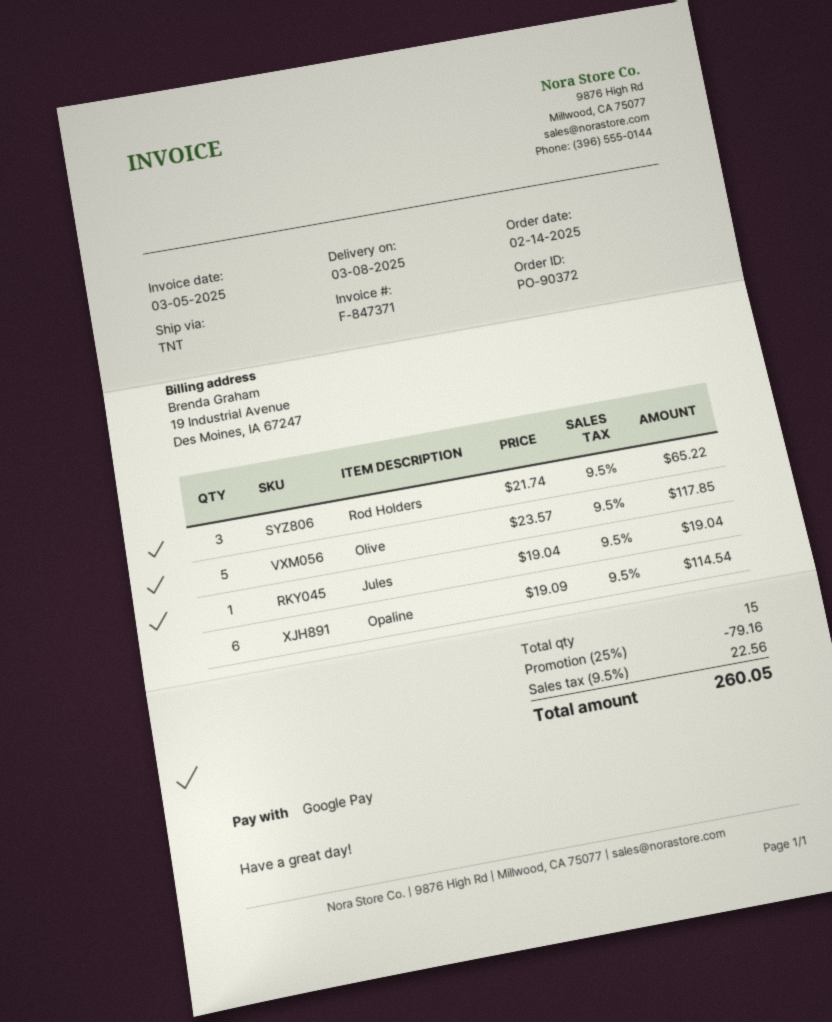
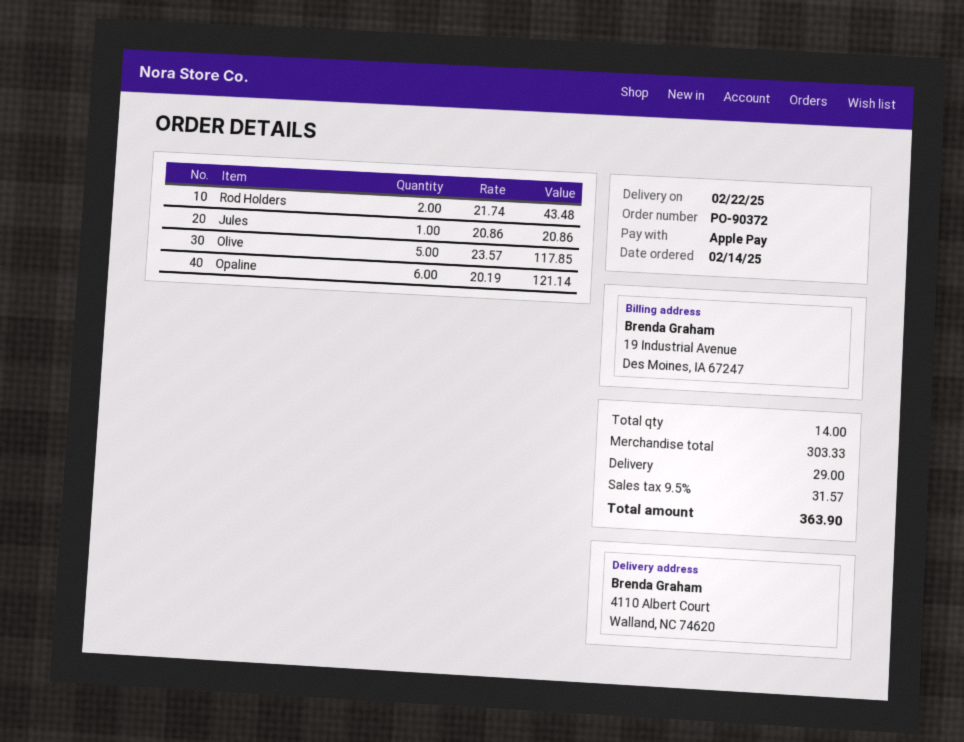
delivery date: 2025-03-08 -> 2025-02-22
payment method: Google Pay -> Apple Pay
Rod Holders: 3 x 21.74 = 65.22 -> 2 x 21.74 = 43.48
Jules: 1 x 19.04 = 19.04 -> 1 x 20.86 = 20.86
Opaline: 6 x 19.09 = 114.54 -> 6 x 20.19 = 121.14
total quantity: 15 -> 14
discount: 25% = 79.16 -> none
shipping: none -> 29.00
tax: 9.5% = 22.56 -> 9.5% = 31.57
total: 260.05 -> 363.90

